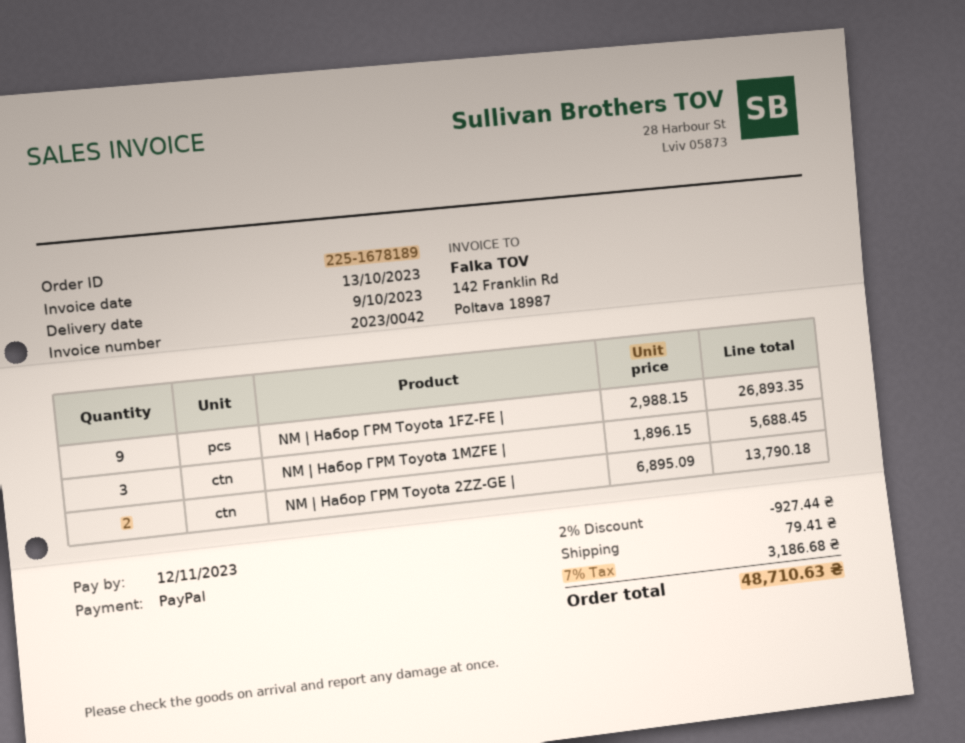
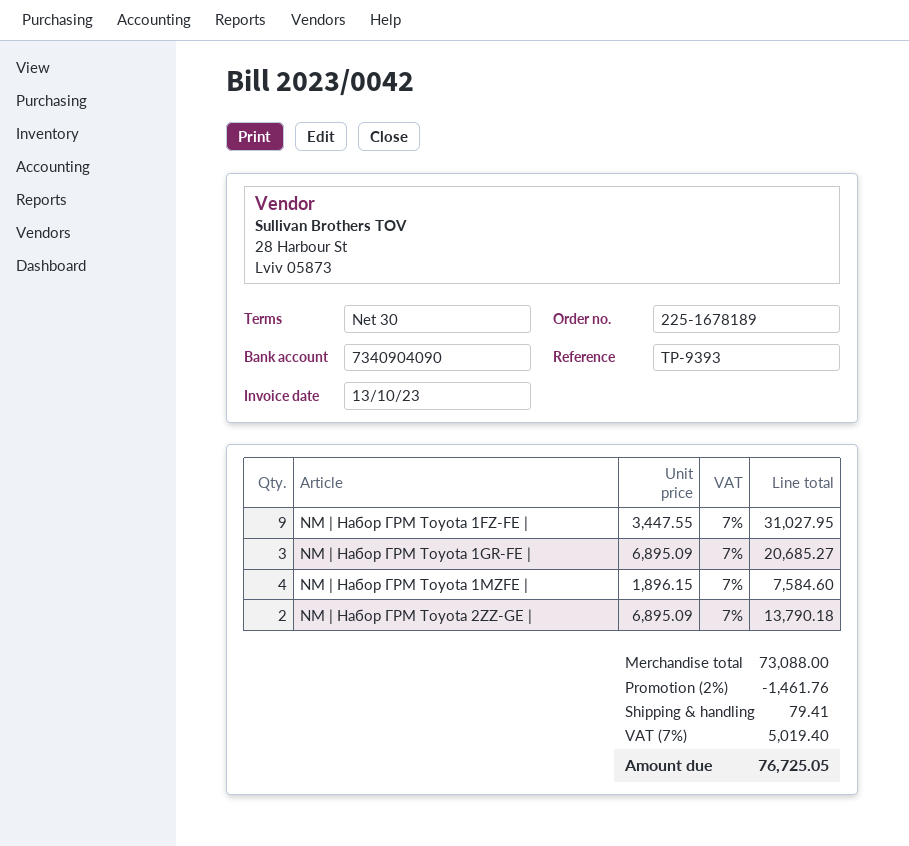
NM | Набор ГРМ Toyota 1FZ-FE |: 9 x 2988.15 = 26893.35 -> 9 x 3447.55 = 31027.95
NM | Набор ГРМ Toyota 1MZFE |: 3 x 1896.15 = 5688.45 -> 4 x 1896.15 = 7584.60
NM | Набор ГРМ Toyota 1GR-FE |: none -> 3 x 6895.09 = 20685.27
discount: 2% = 927.44 -> 2% = 1461.76
tax: 7% = 3186.68 -> 7% = 5019.40
total: 48710.63 -> 76725.05

